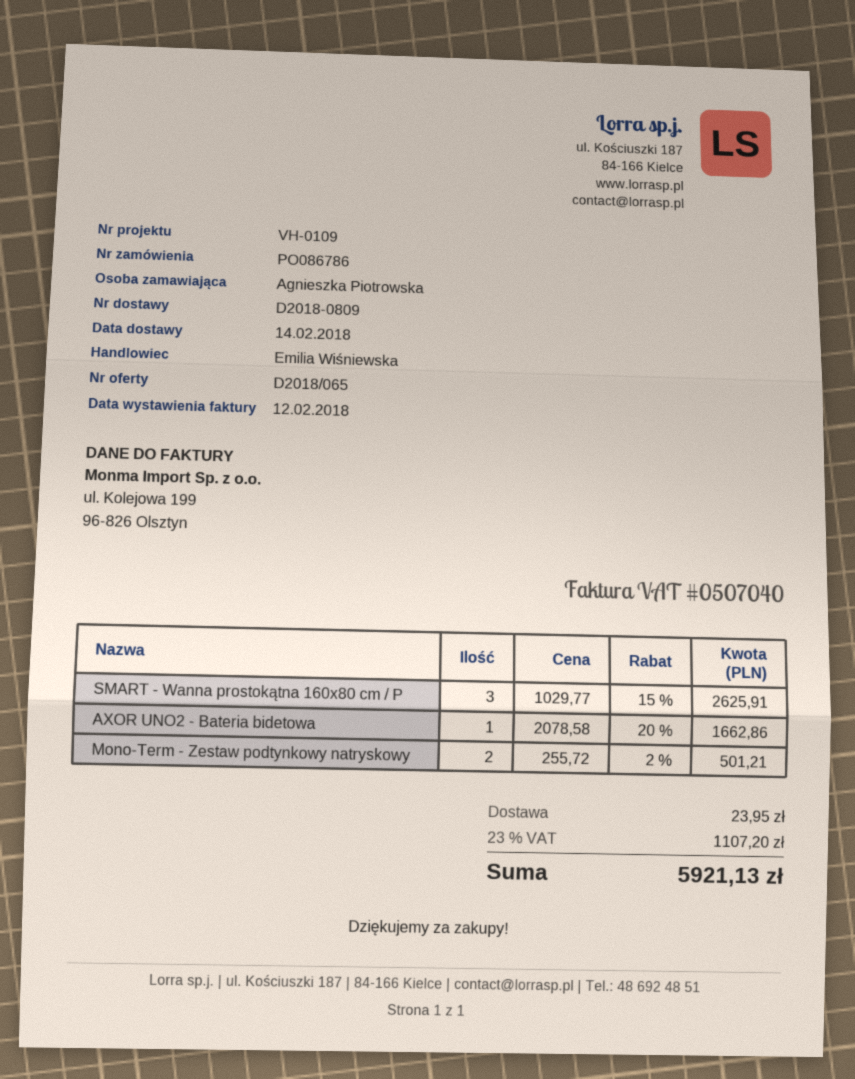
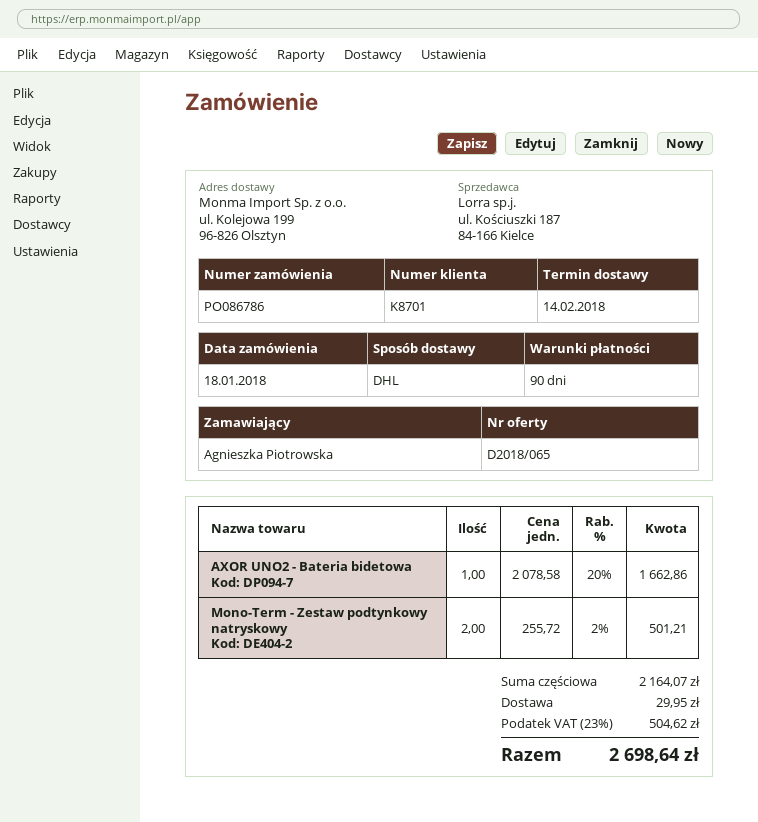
SMART - Wanna prostokątna 160x80 cm / P: 3 x 1029.77 - 15% = 2625.91 -> none
shipping: 23.95 -> 29.95
tax: 23% = 1107.20 -> 23% = 504.62
total: 5921.13 -> 2698.64

